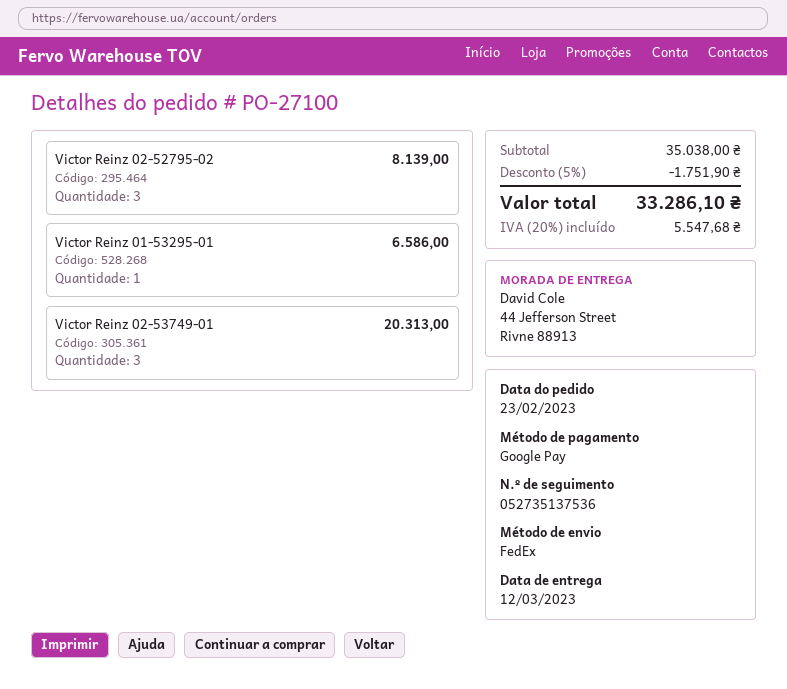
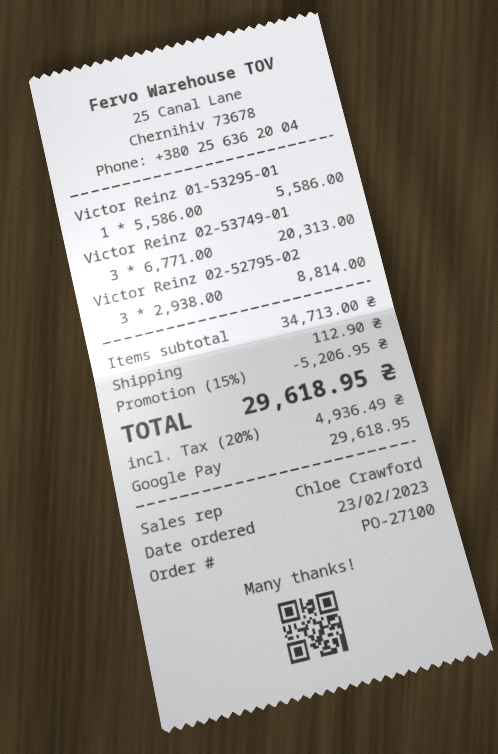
Victor Reinz 02-52795-02: 3 for 8139.00 -> 3 for 8814.00
Victor Reinz 01-53295-01: 1 for 6586.00 -> 1 for 5586.00
subtotal: 35038.00 -> 34713.00
discount: 5% = 1751.90 -> 15% = 5206.95
shipping: none -> 112.90
tax: 20% = 5547.68 -> 20% = 4936.49
total: 33286.10 -> 29618.95

